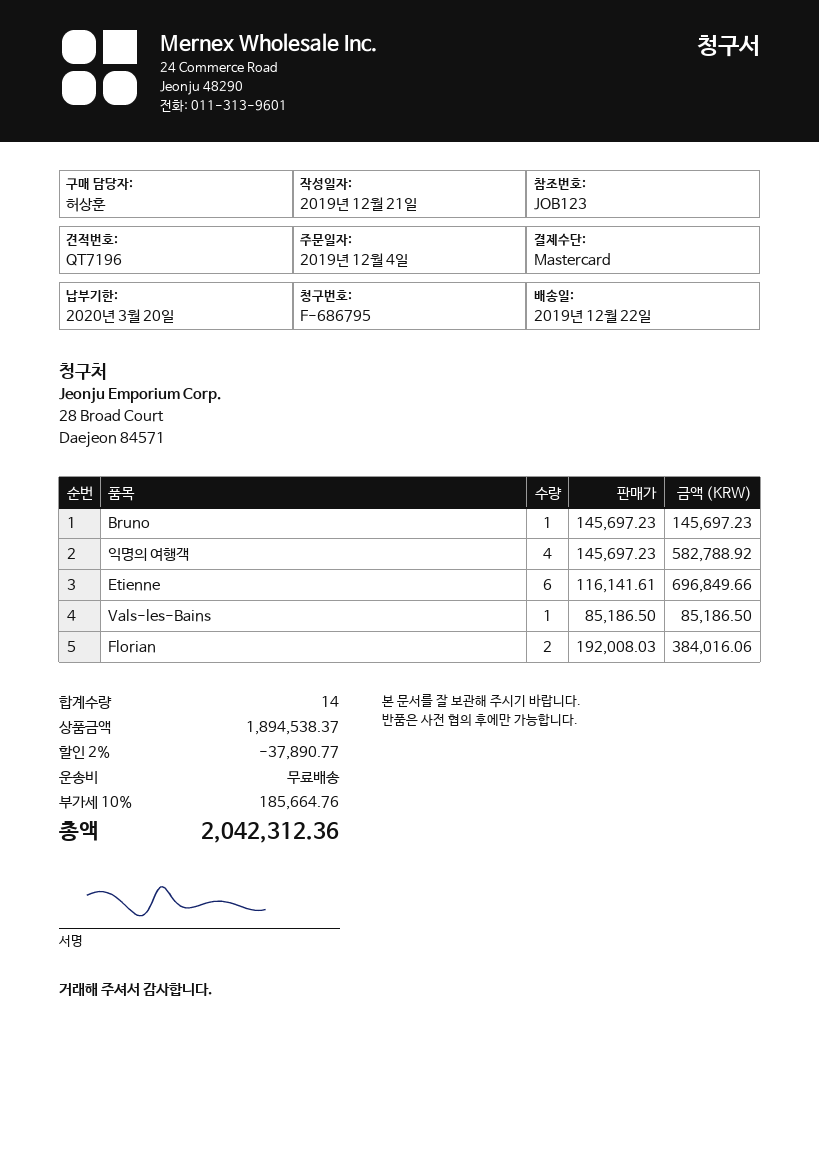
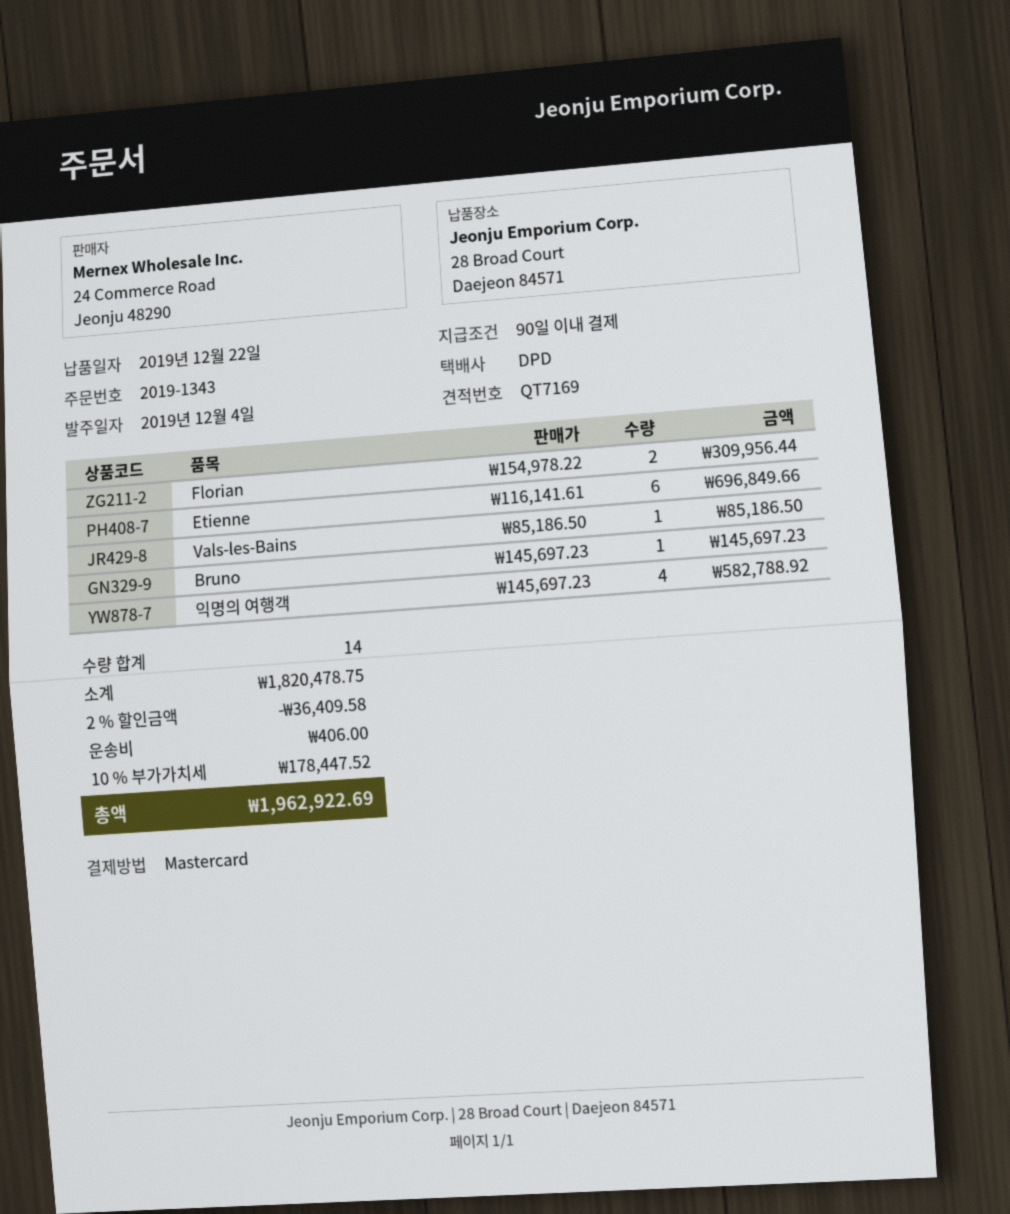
quote number: QT7196 -> QT7169
Florian: 2 x 192008.03 = 384016.06 -> 2 x 154978.22 = 309956.44
subtotal: 1894538.37 -> 1820478.75
discount: 2% = 37890.77 -> 2% = 36409.58
shipping: 0.00 -> 406.00
tax: 10% = 185664.76 -> 10% = 178447.52
total: 2042312.36 -> 1962922.69

